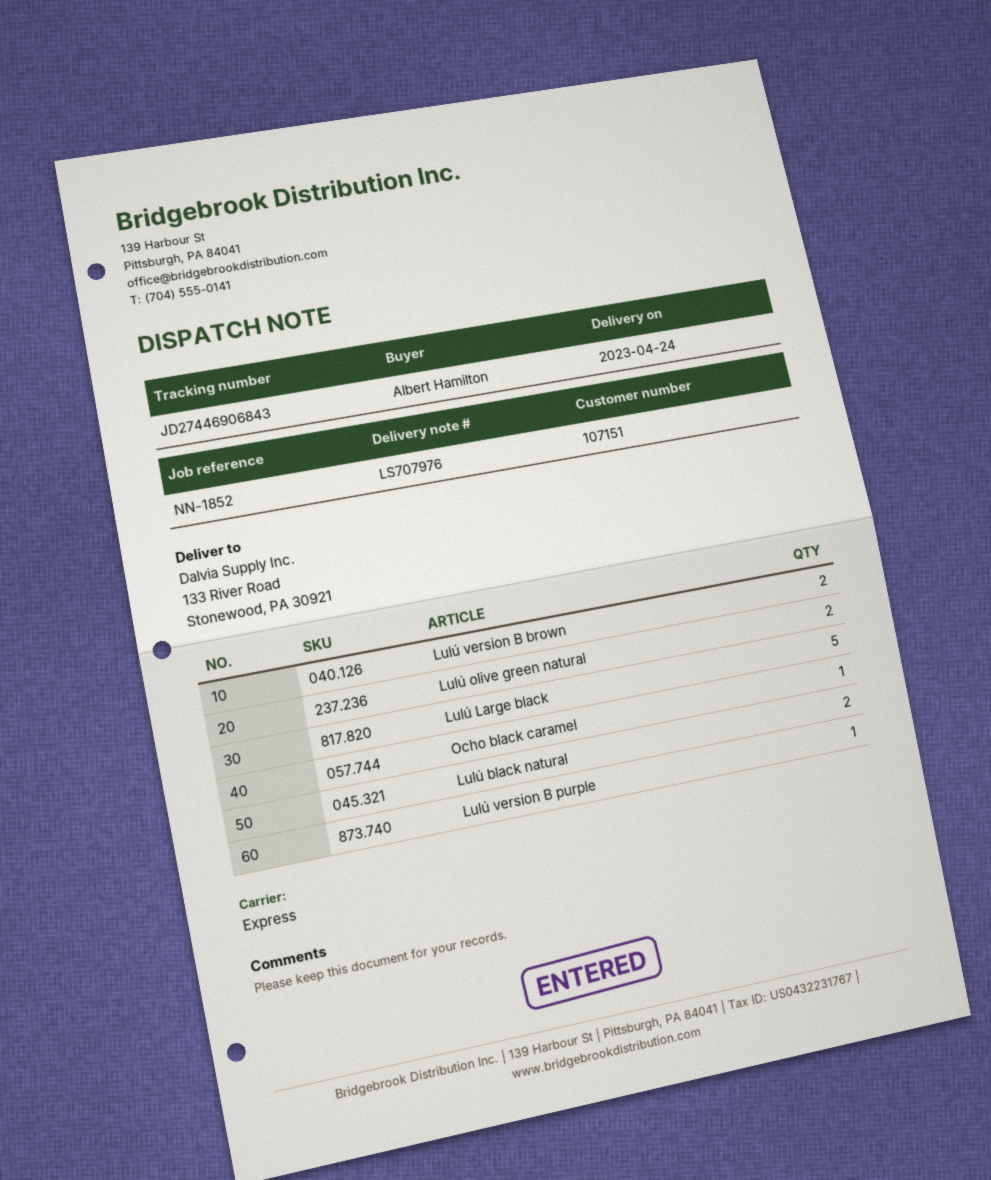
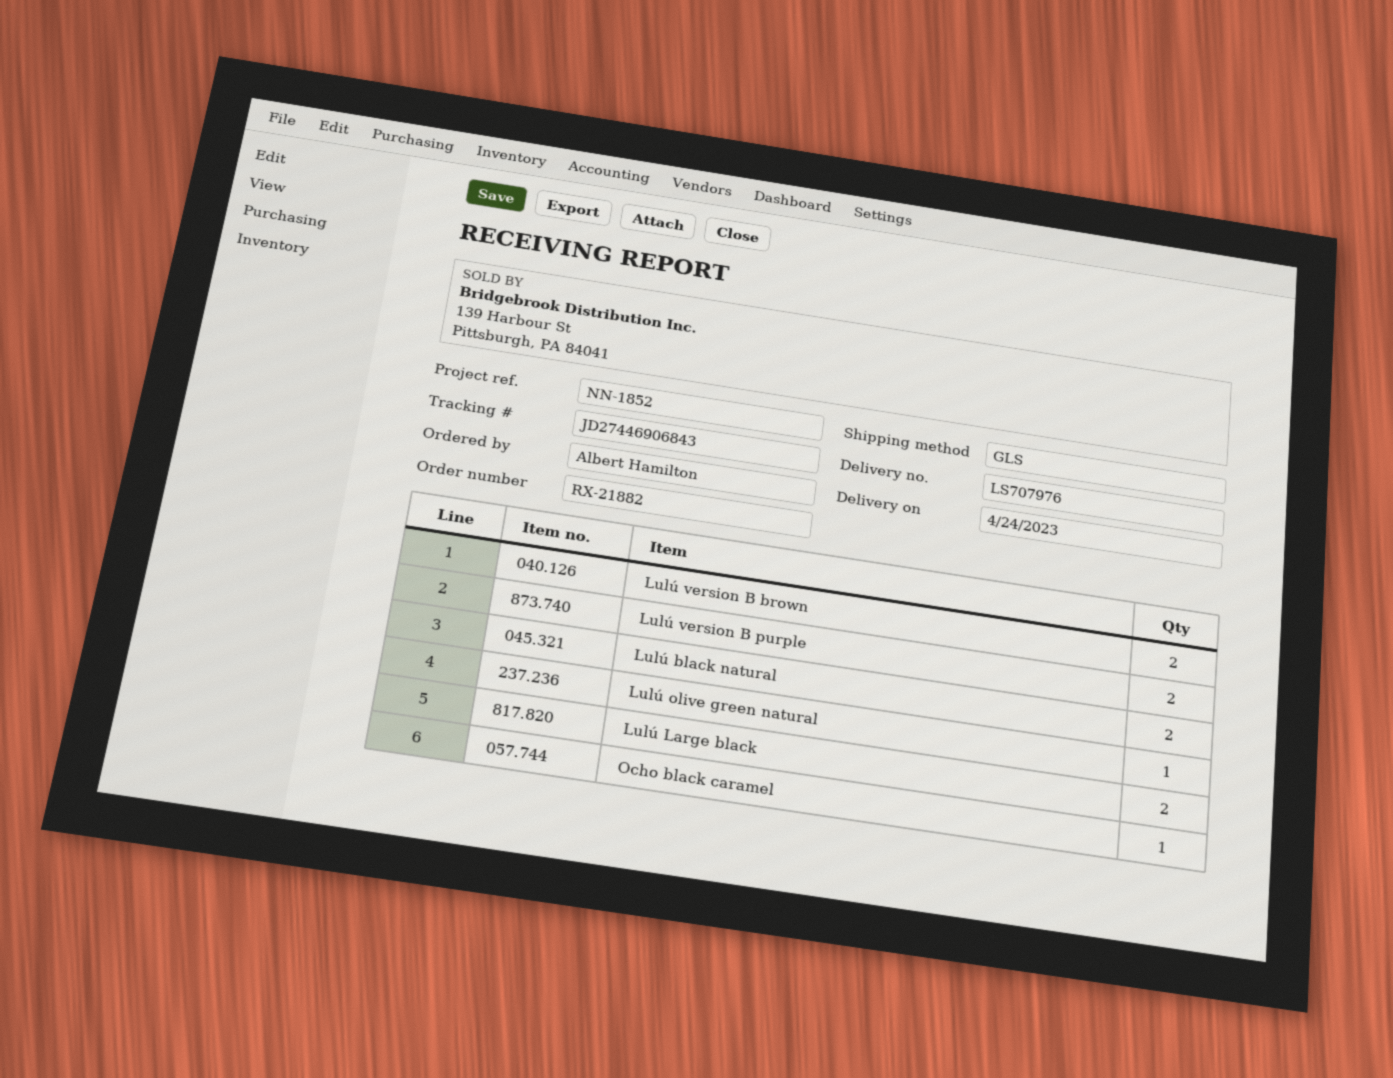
shipping method: express -> GLS
Lulú olive green natural: 2 -> 1
Lulú Large black: 5 -> 2
Lulú version B purple: 1 -> 2

